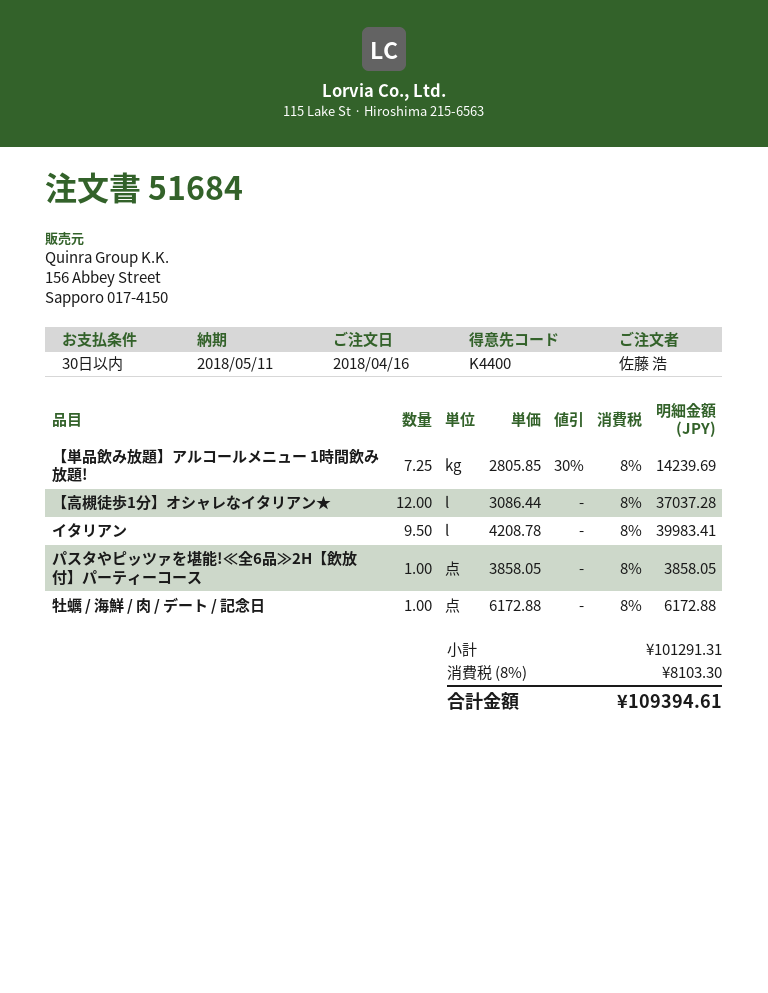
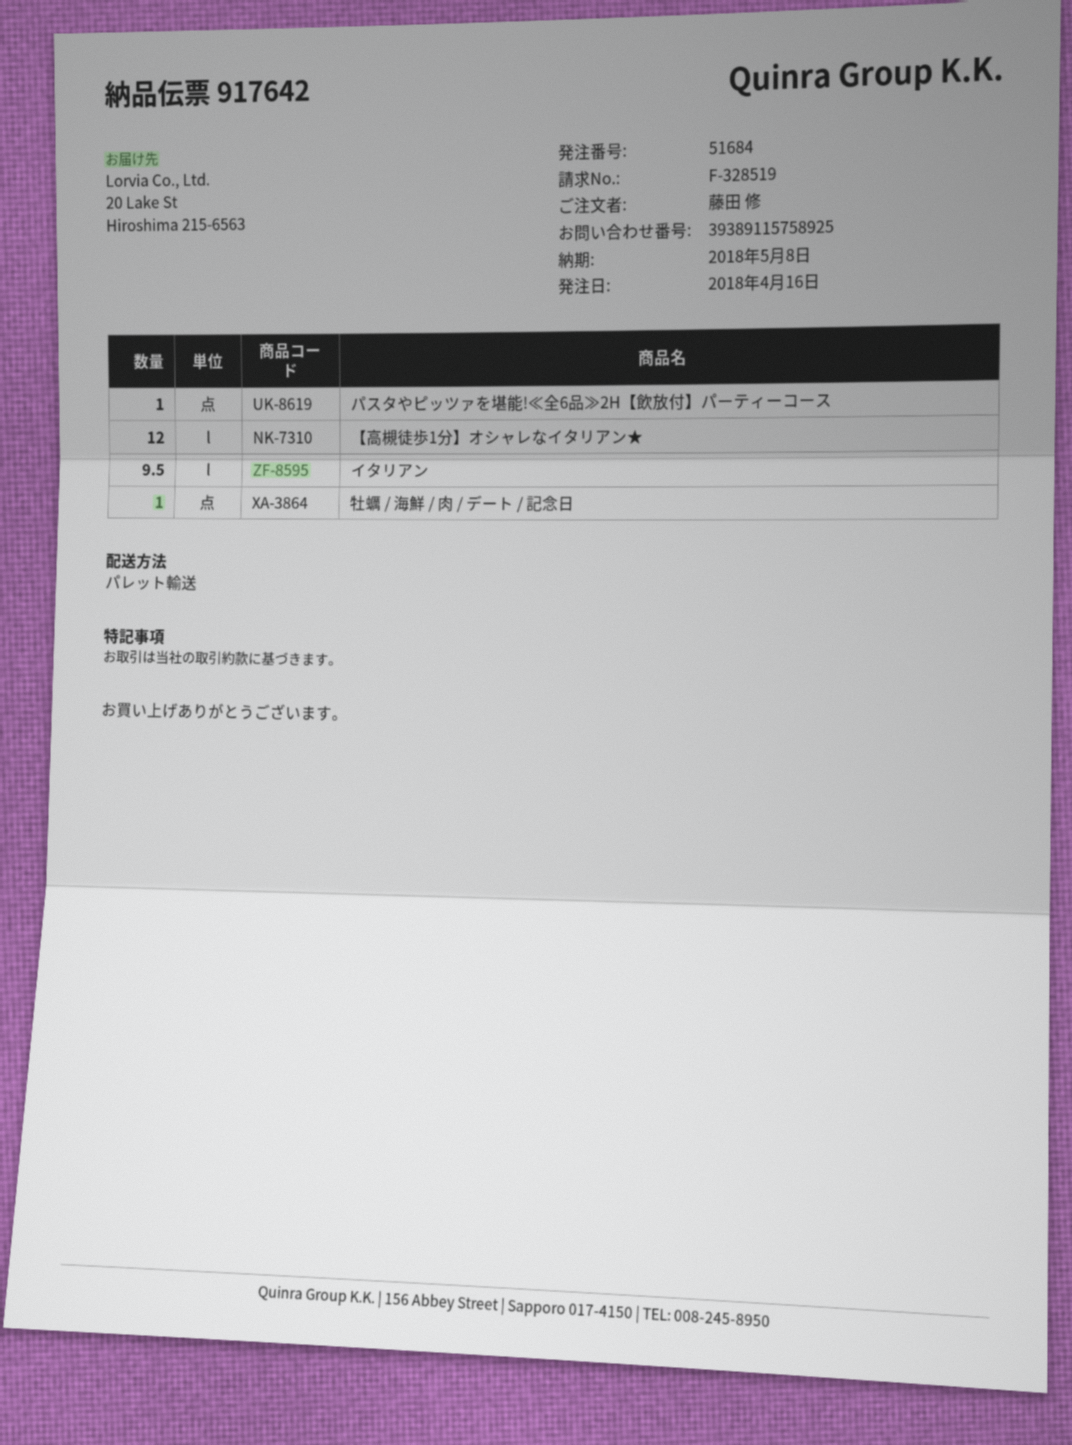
delivery date: 2018-05-11 -> 2018-05-08
ordered by: 佐藤 浩 -> 藤田 修
【単品飲み放題】アルコールメニュー 1時間飲み放題!: 7.25 -> none

